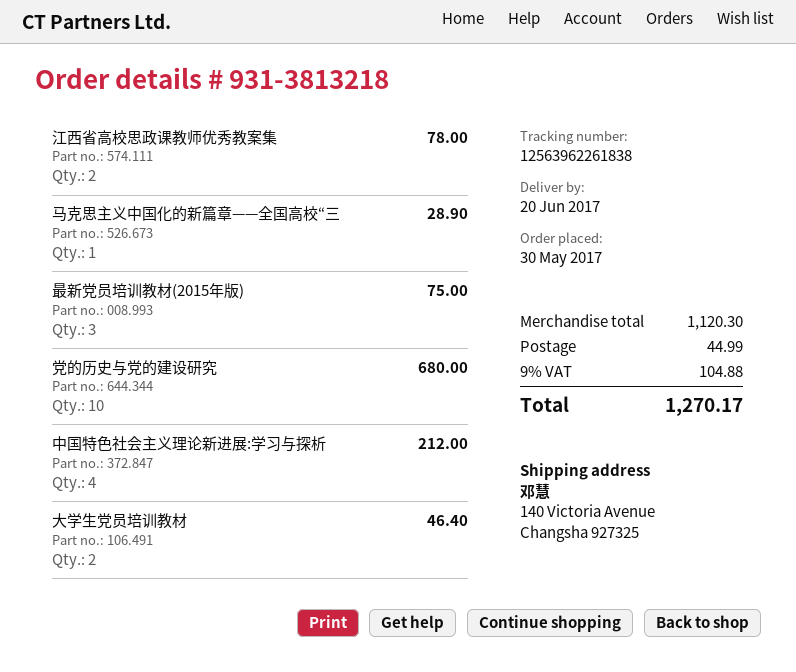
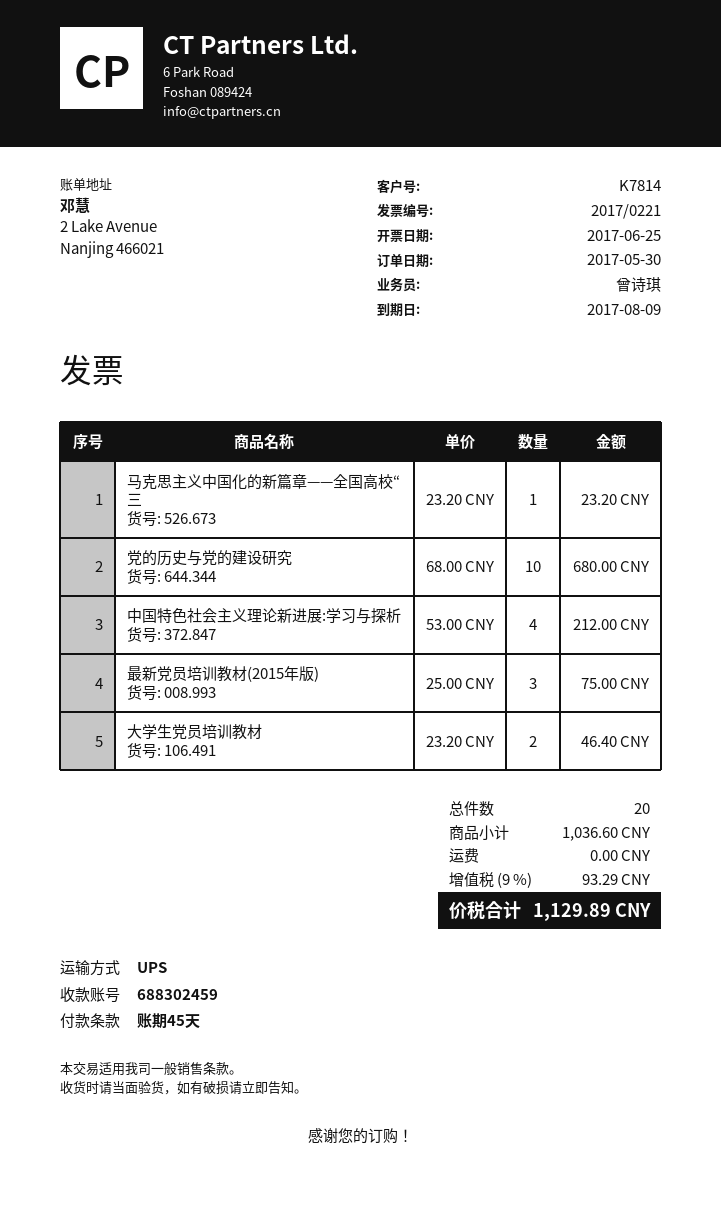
江西省高校思政课教师优秀教案集: 2 for 78.00 -> none
马克思主义中国化的新篇章——全国高校“三: 1 for 28.90 -> 1 for 23.20
subtotal: 1120.30 -> 1036.60
shipping: 44.99 -> 0.00
tax: 9% = 104.88 -> 9% = 93.29
total: 1270.17 -> 1129.89

